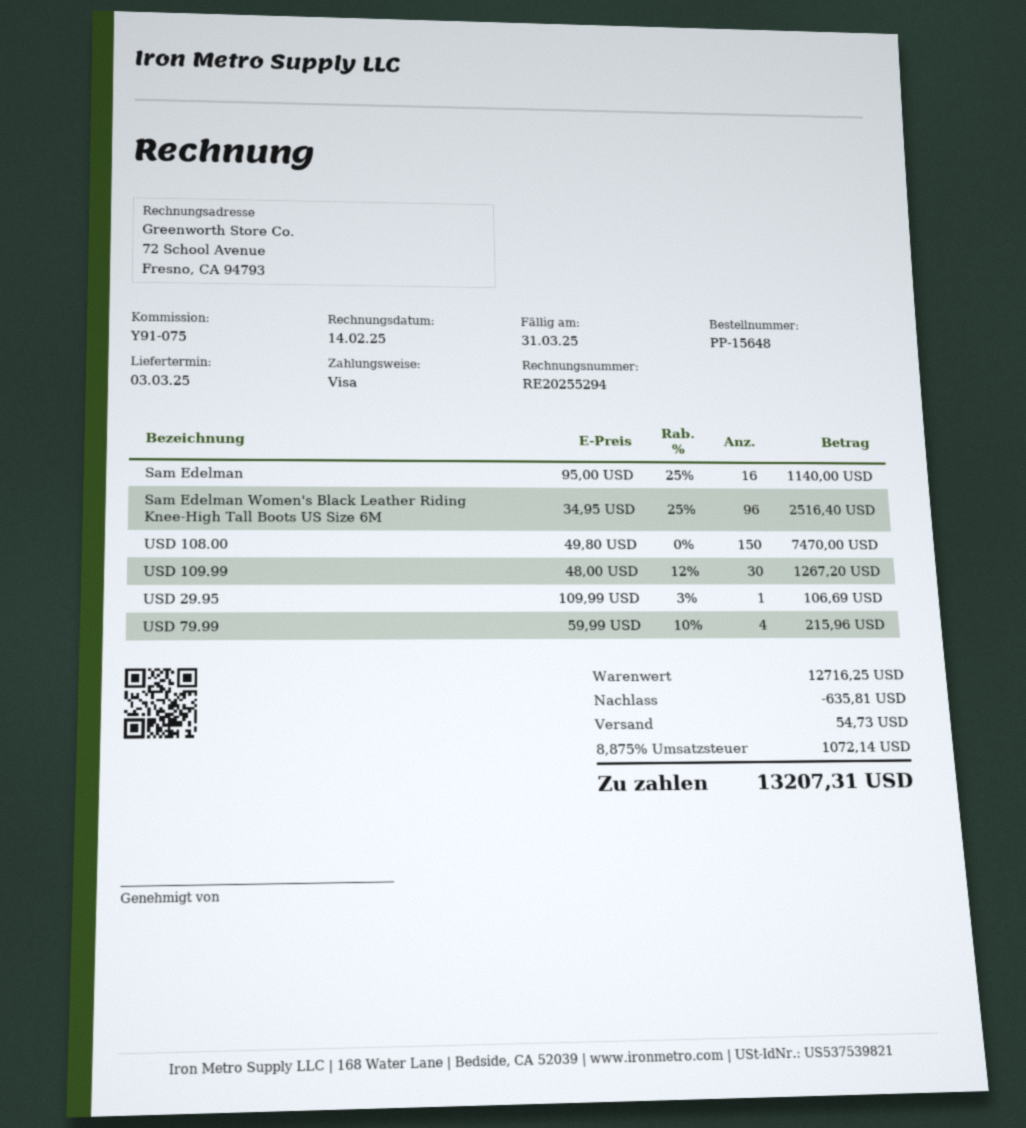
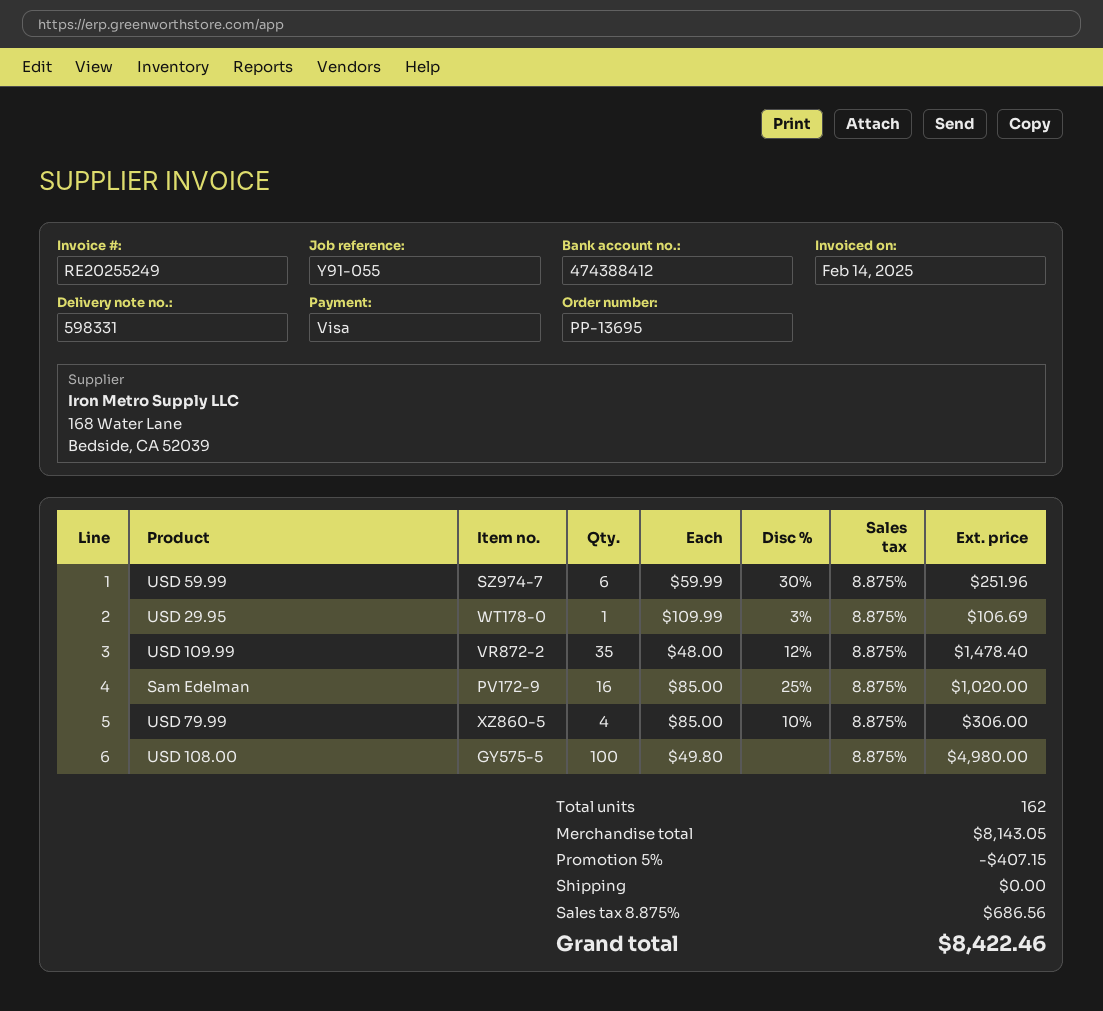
order number: PP-15648 -> PP-13695
invoice number: RE20255294 -> RE20255249
reference: Y91-075 -> Y91-055
Sam Edelman: 16 x 95.00 - 25% = 1140.00 -> 16 x 85.00 - 25% = 1020.00
Sam Edelman Women's Black Leather Riding Knee-High Tall Boots US Size 6M: 96 x 34.95 - 25% = 2516.40 -> none
USD 108.00: 150 x 49.80 = 7470.00 -> 100 x 49.80 = 4980.00
USD 109.99: 30 x 48.00 - 12% = 1267.20 -> 35 x 48.00 - 12% = 1478.40
USD 79.99: 4 x 59.99 - 10% = 215.96 -> 4 x 85.00 - 10% = 306.00
USD 59.99: none -> 6 x 59.99 - 30% = 251.96
subtotal: 12716.25 -> 8143.05
discount: 635.81 -> 407.15
shipping: 54.73 -> 0.00
tax: 8.875% = 1072.14 -> 8.875% = 686.56
total: 13207.31 -> 8422.46

